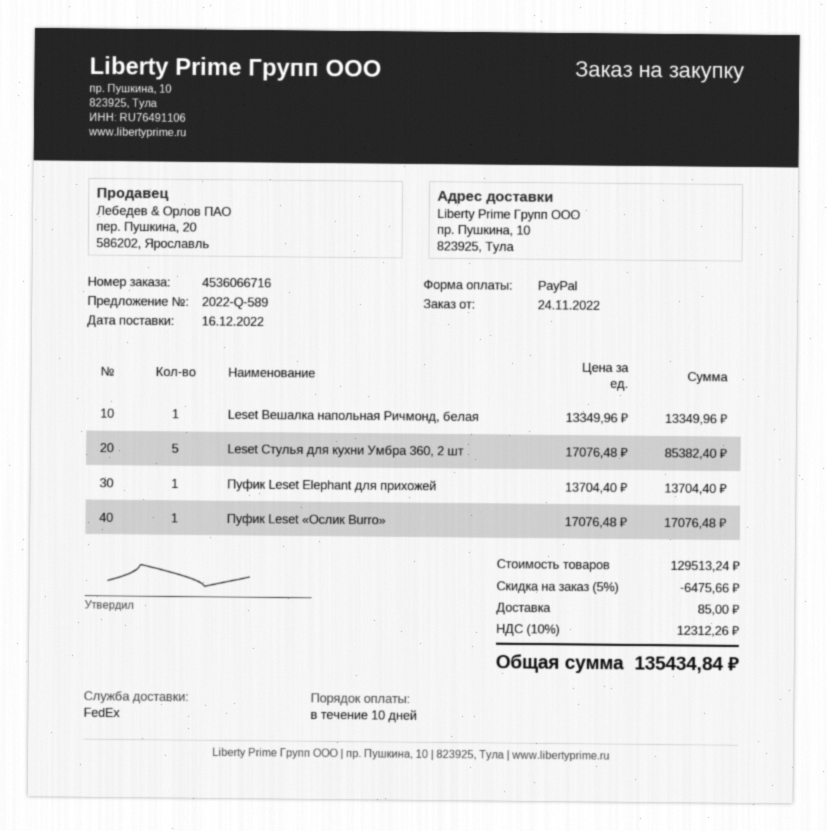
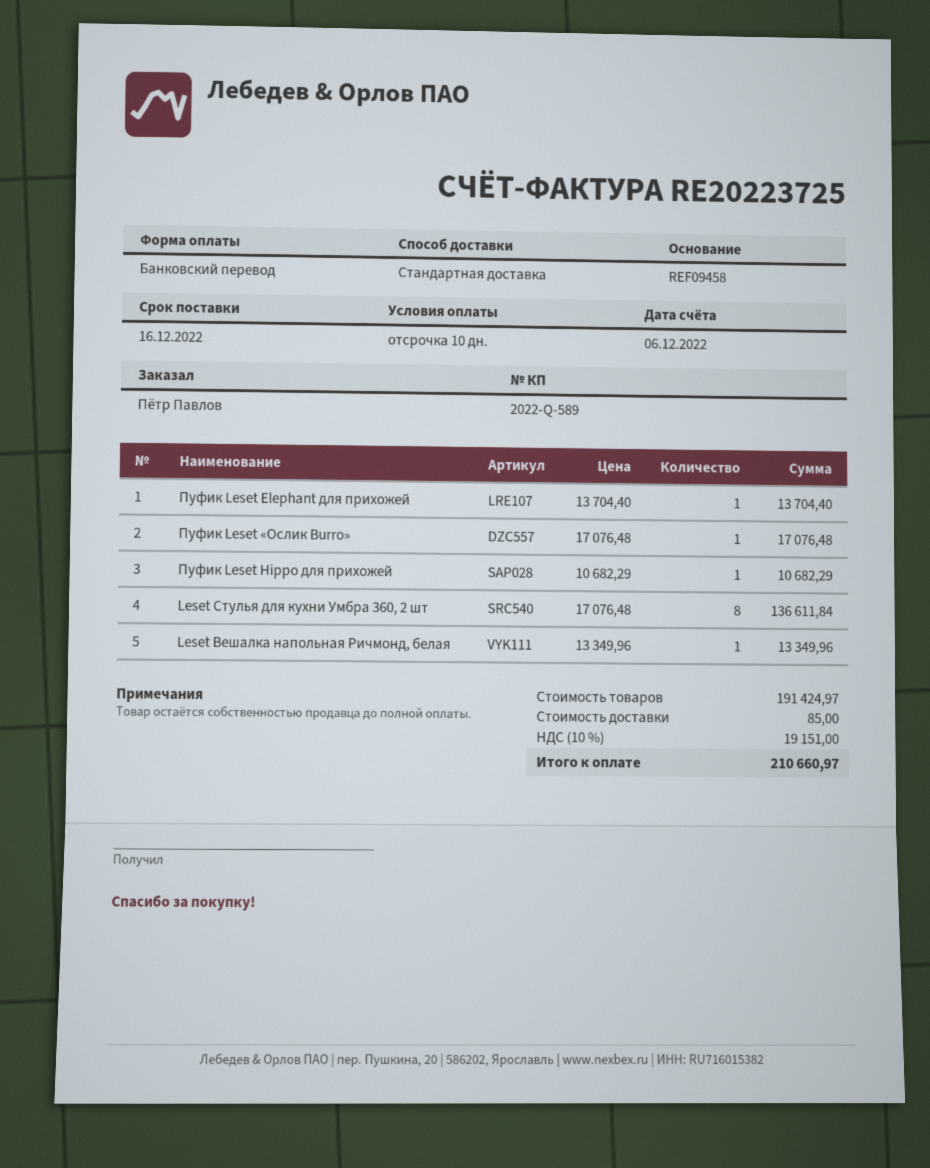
payment method: PayPal -> bank transfer
shipping method: FedEx -> standard
Leset Стулья для кухни Умбра 360, 2 шт: 5 x 17076.48 = 85382.40 -> 8 x 17076.48 = 136611.84
Пуфик Leset Hippo для прихожей: none -> 1 x 10682.29 = 10682.29
subtotal: 129513.24 -> 191424.97
discount: 5% = 6475.66 -> none
tax: 10% = 12312.26 -> 10% = 19151.00
total: 135434.84 -> 210660.97

